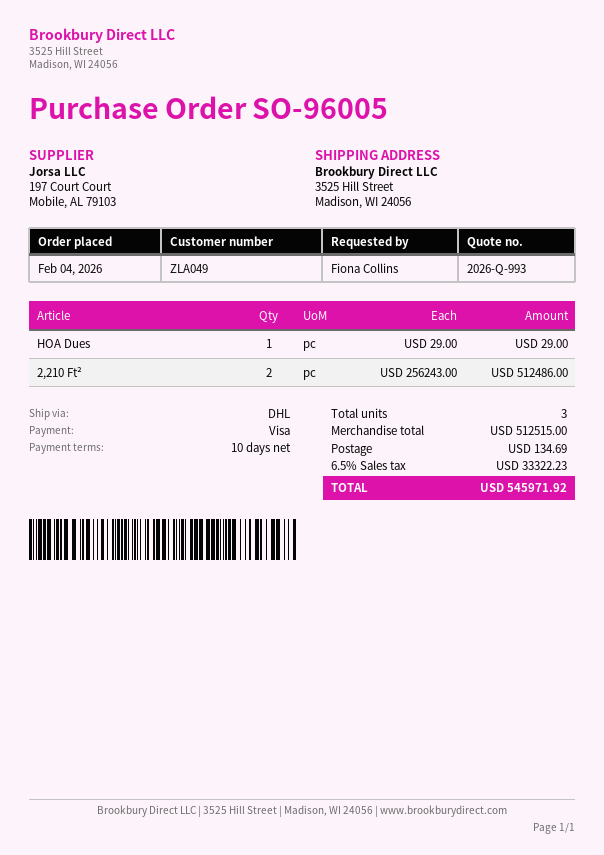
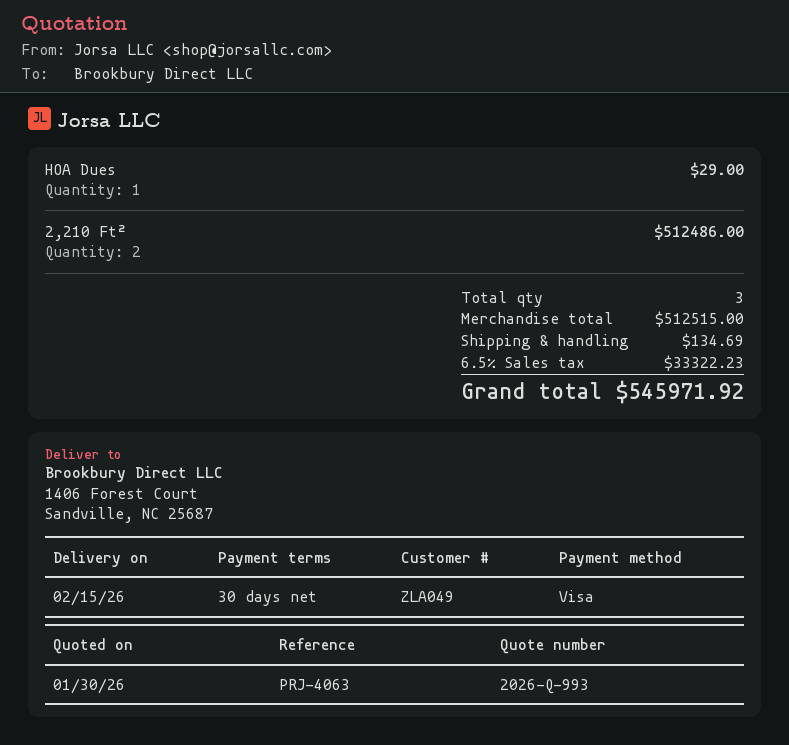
payment terms: 10 days -> 30 days
ship to: 3525 Hill Street, Madison, WI 24056 -> 1406 Forest Court, Sandville, NC 25687

